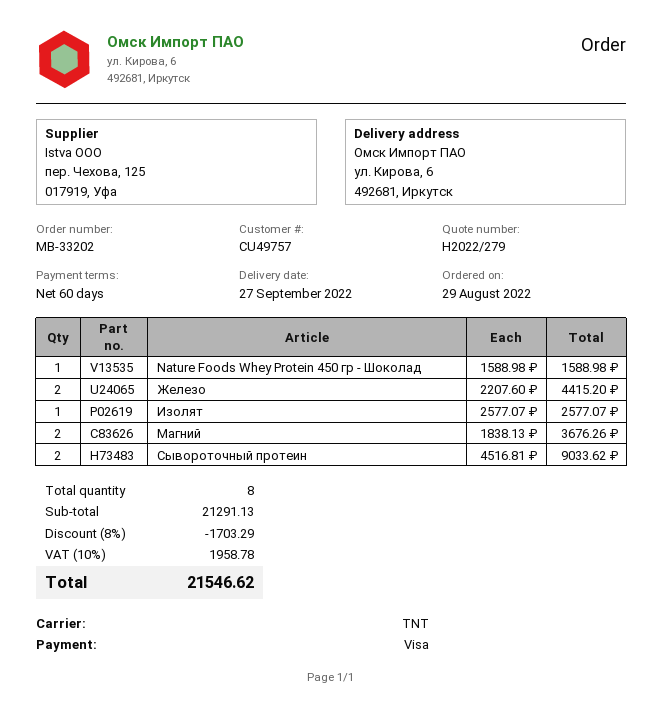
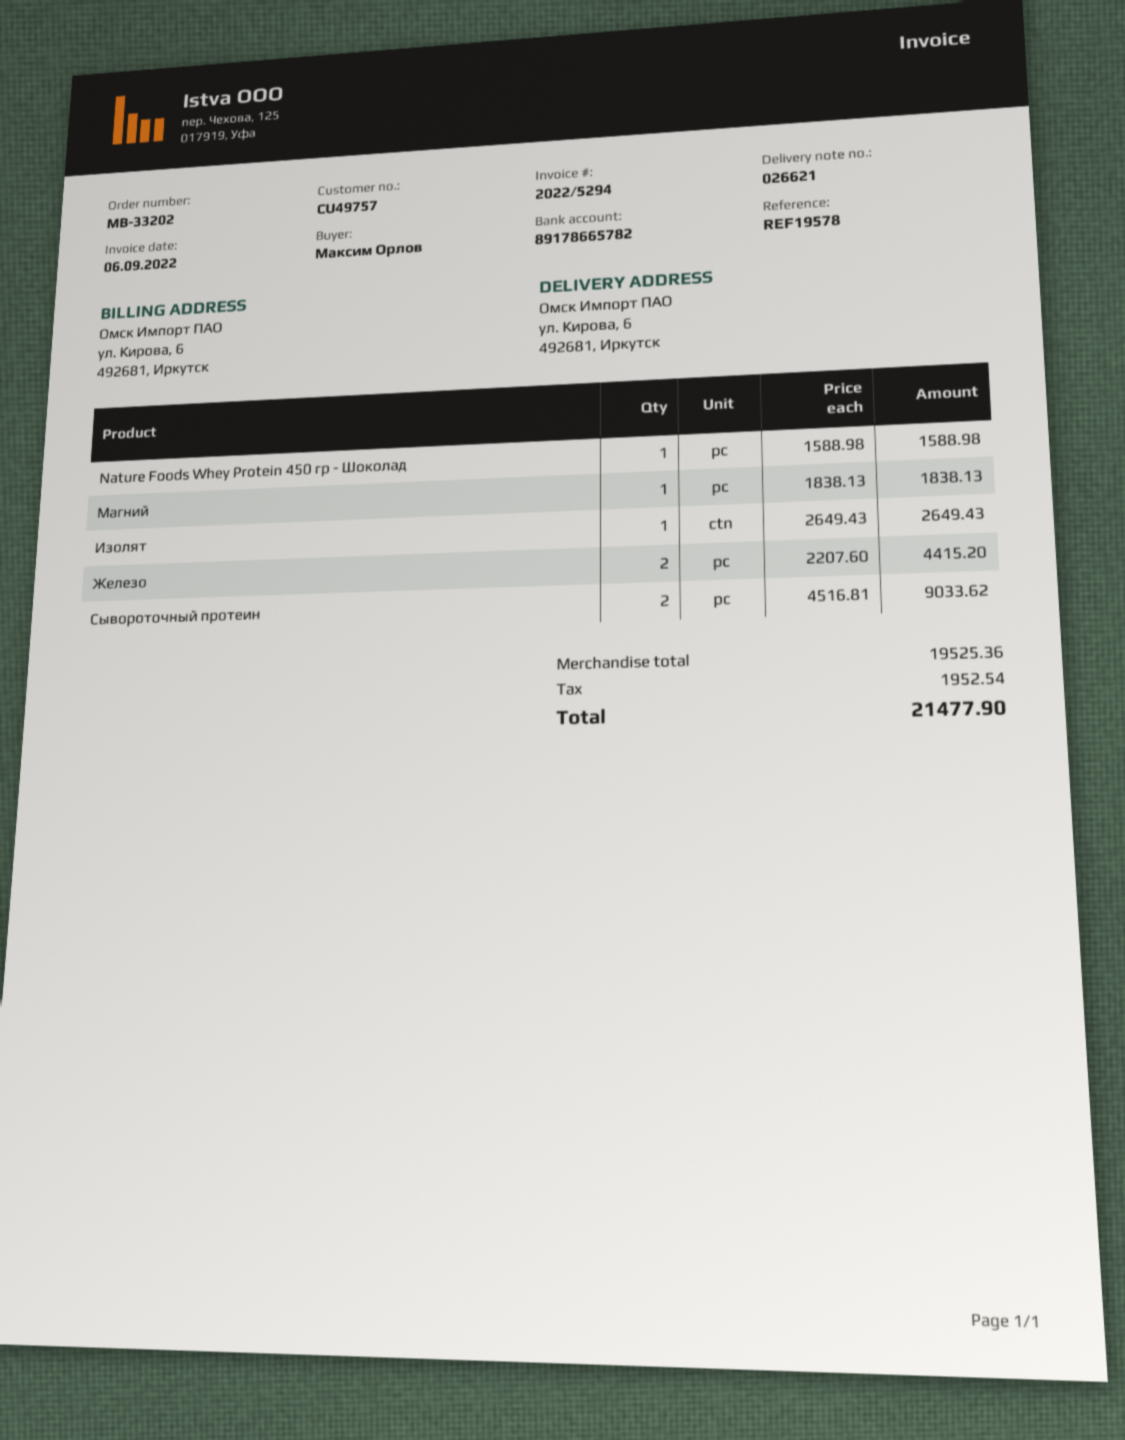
Изолят: 1 x 2577.07 = 2577.07 -> 1 x 2649.43 = 2649.43
Магний: 2 x 1838.13 = 3676.26 -> 1 x 1838.13 = 1838.13
subtotal: 21291.13 -> 19525.36
discount: 8% = 1703.29 -> none
tax: 1958.78 -> 1952.54
total: 21546.62 -> 21477.90

